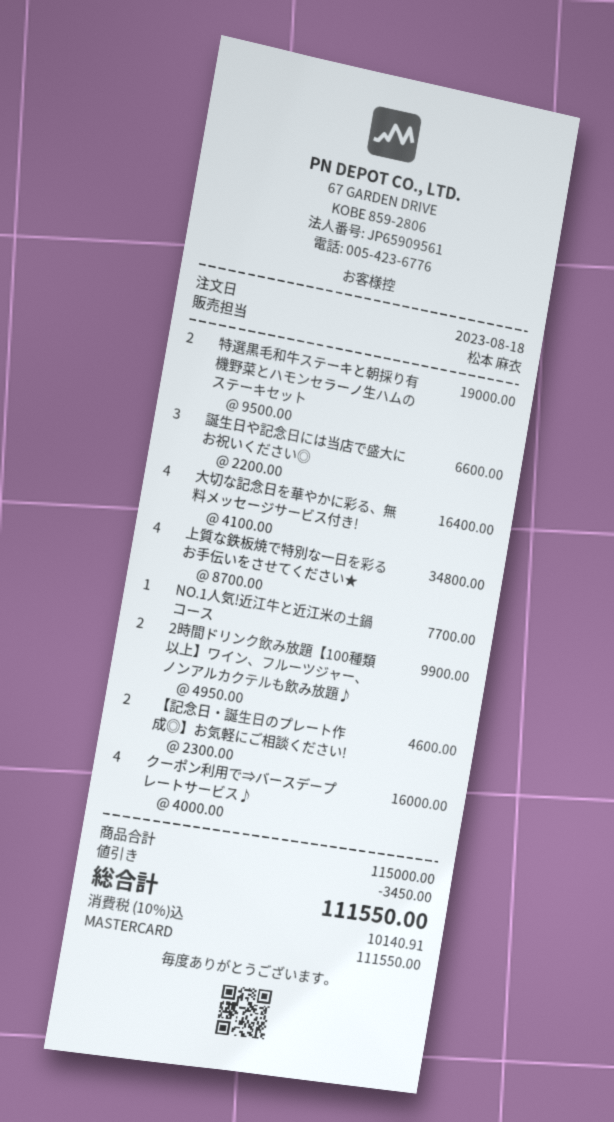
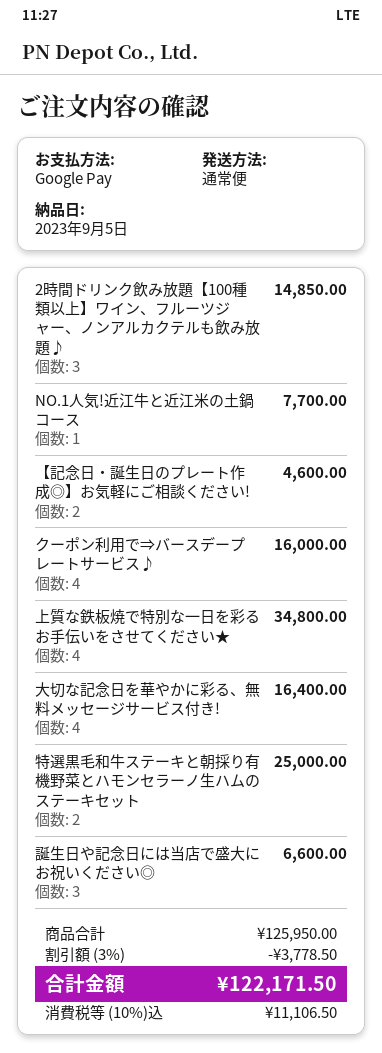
payment method: Mastercard -> Google Pay
特選黒毛和牛ステーキと朝採り有機野菜とハモンセラーノ生ハムのステーキセット: 2 for 19000.00 -> 2 for 25000.00
2時間ドリンク飲み放題【100種類以上】ワイン、フルーツジャー、ノンアルカクテルも飲み放題♪: 2 for 9900.00 -> 3 for 14850.00
subtotal: 115000.00 -> 125950.00
discount: 3450.00 -> 3778.50
tax: 10% = 10140.91 -> 10% = 11106.50
total: 111550.00 -> 122171.50

